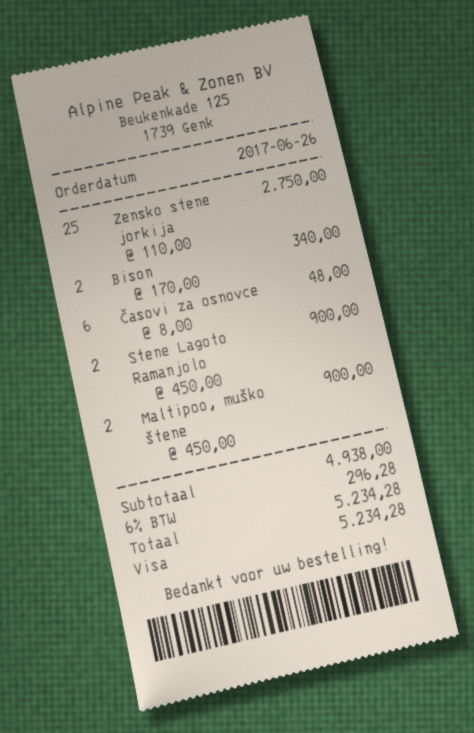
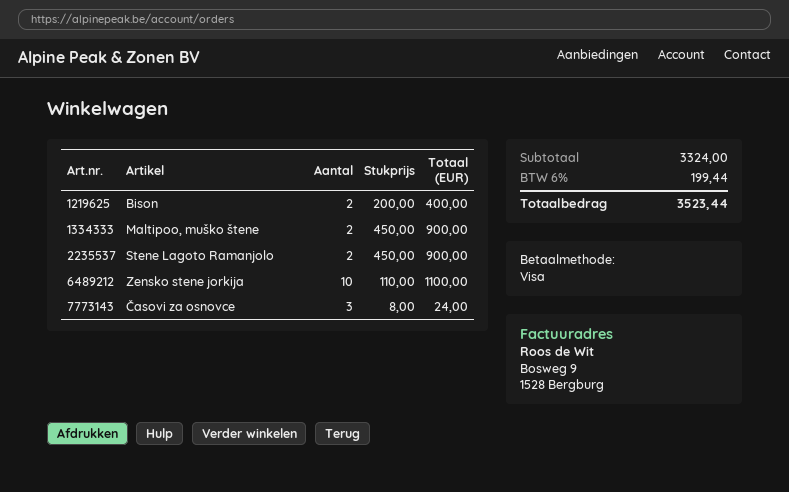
Zensko stene jorkija: 25 x 110.00 = 2750.00 -> 10 x 110.00 = 1100.00
Bison: 2 x 170.00 = 340.00 -> 2 x 200.00 = 400.00
Časovi za osnovce: 6 x 8.00 = 48.00 -> 3 x 8.00 = 24.00
subtotal: 4938.00 -> 3324.00
tax: 6% = 296.28 -> 6% = 199.44
total: 5234.28 -> 3523.44

